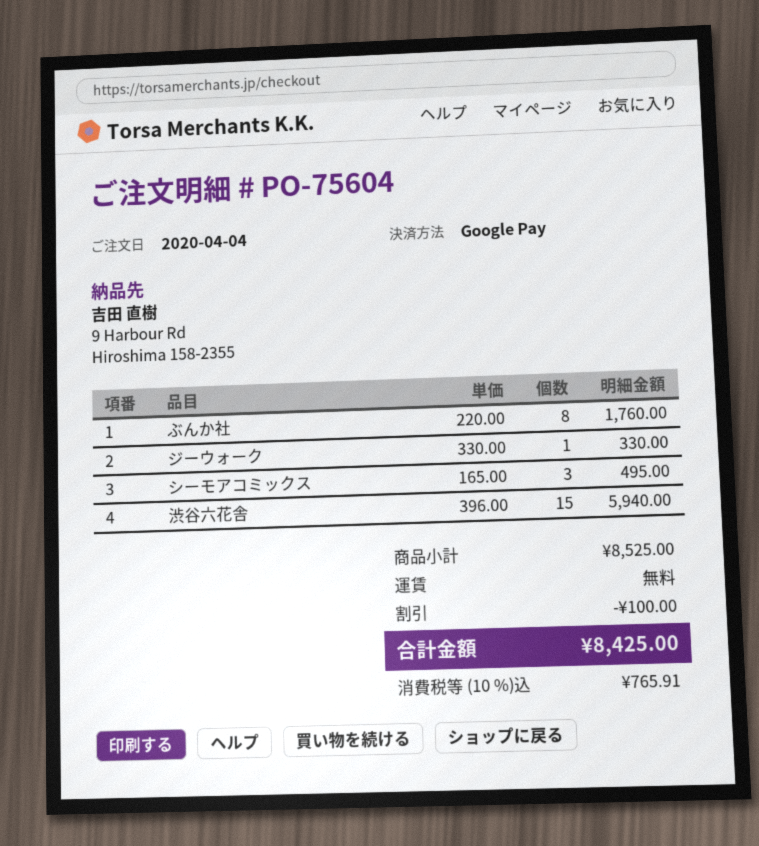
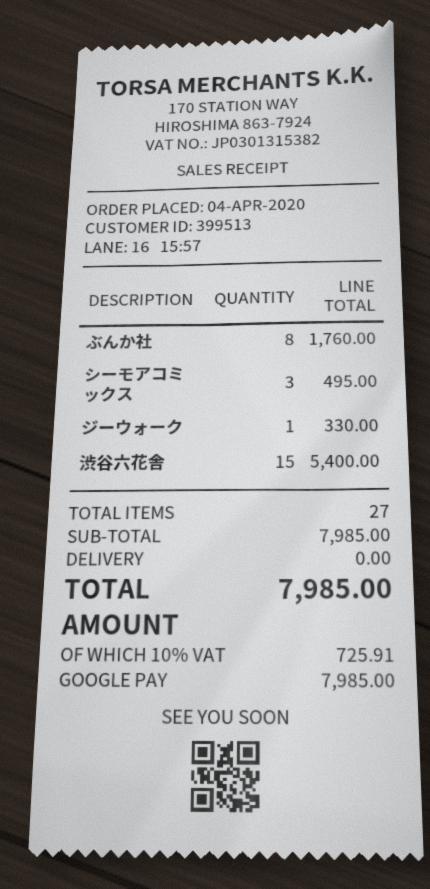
渋谷六花舎: 15 for 5940.00 -> 15 for 5400.00
subtotal: 8525.00 -> 7985.00
discount: 100.00 -> none
tax: 10% = 765.91 -> 10% = 725.91
total: 8425.00 -> 7985.00

